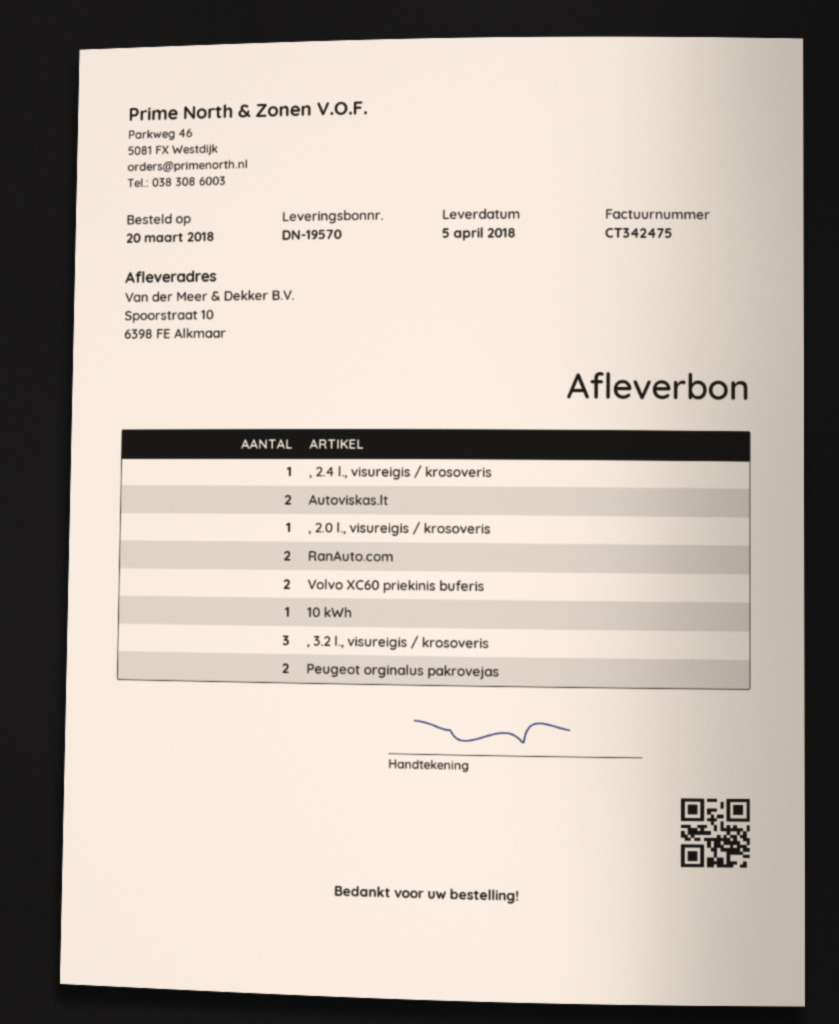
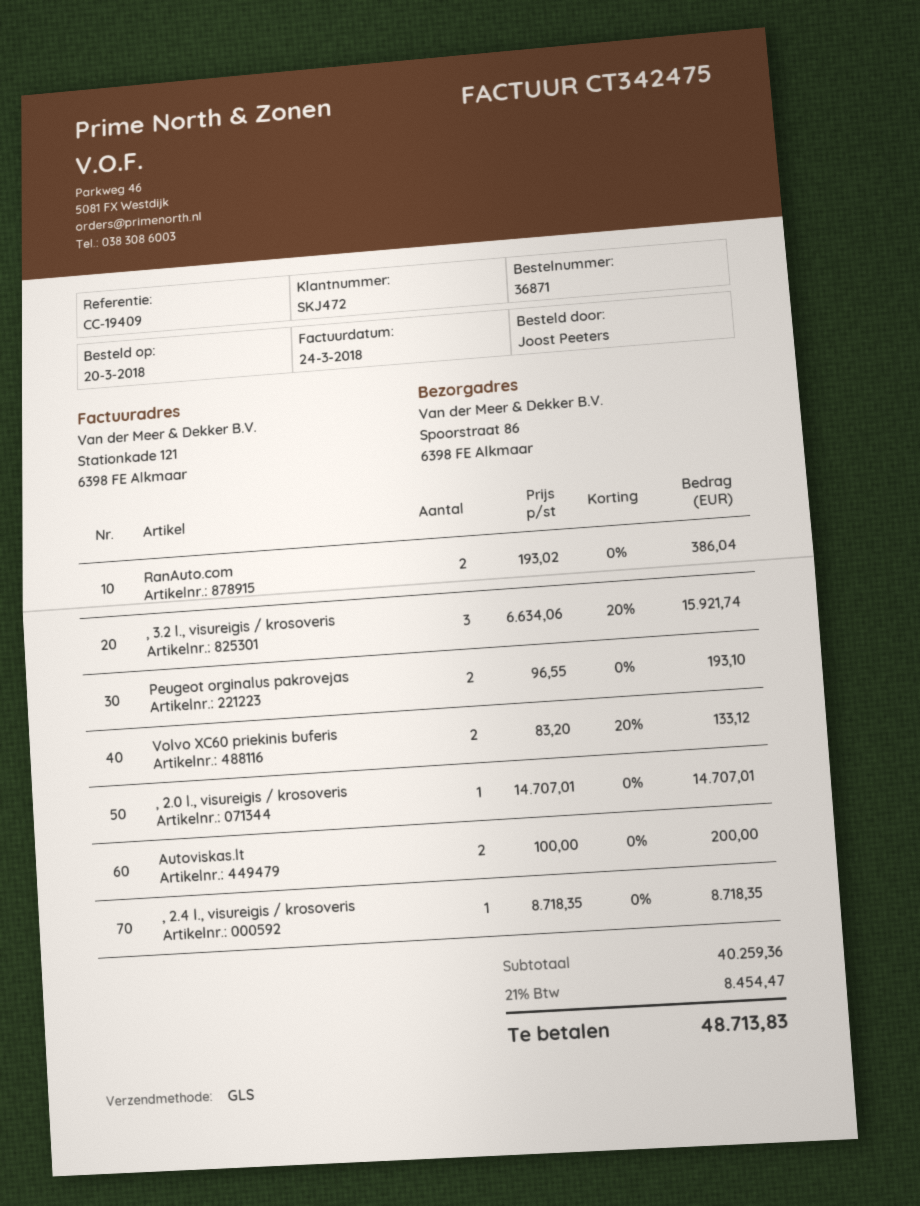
ship to: Spoorstraat 10, 6398 FE Alkmaar -> Spoorstraat 86, 6398 FE Alkmaar
10 kWh: 1 -> none

